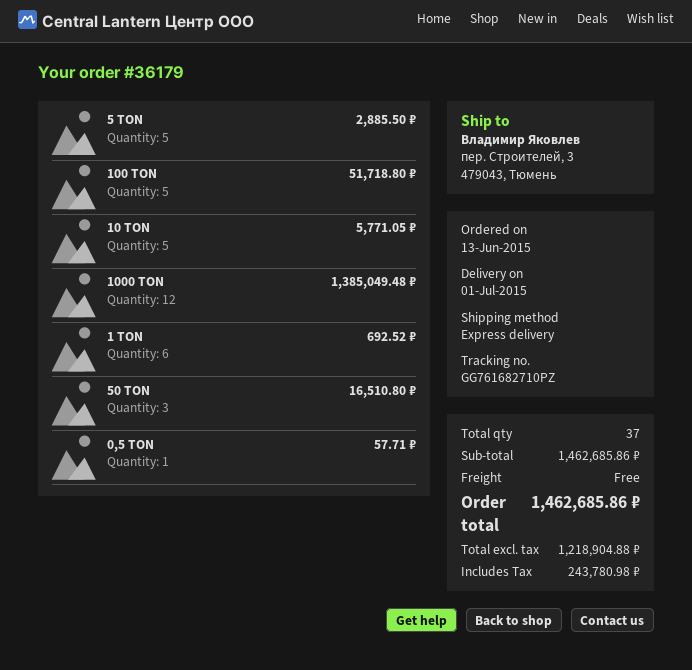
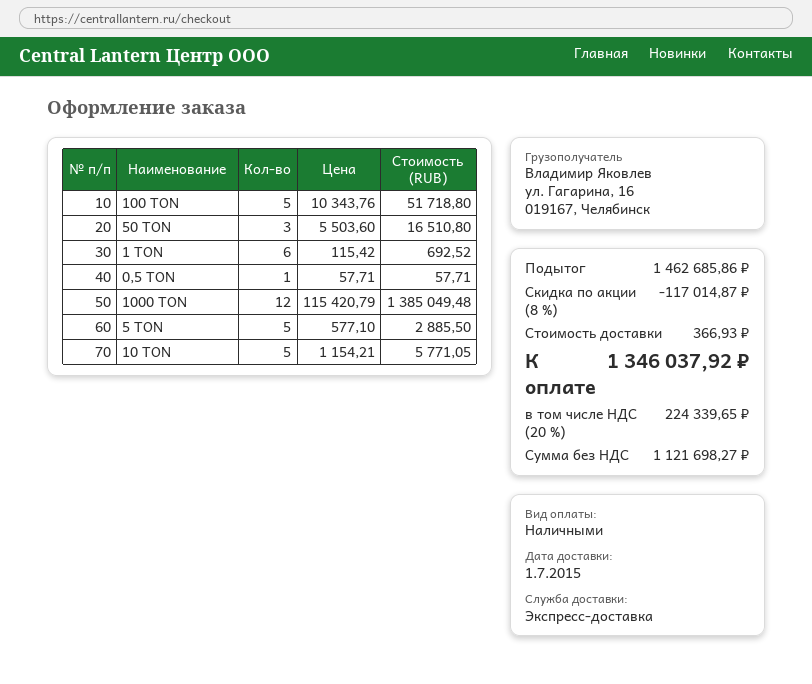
ship to: пер. Строителей, 3, 479043, Тюмень -> ул. Гагарина, 16, 019167, Челябинск
discount: none -> 8% = 117014.87
shipping: 0.00 -> 366.93
net: 1218904.88 -> 1121698.27
tax: 243780.98 -> 224339.65
total: 1462685.86 -> 1346037.92

